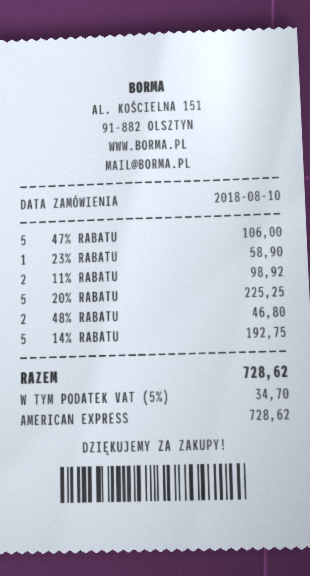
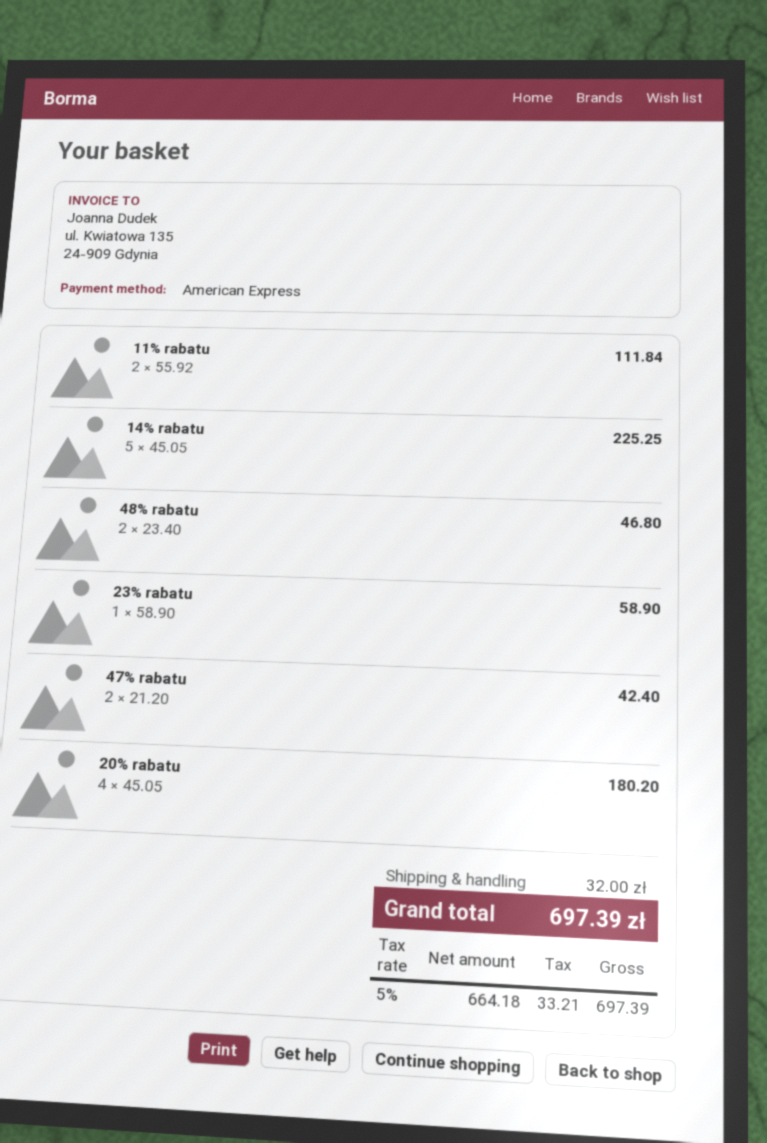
47% RABATU: 5 for 106.00 -> 2 for 42.40
11% RABATU: 2 for 98.92 -> 2 for 111.84
20% RABATU: 5 for 225.25 -> 4 for 180.20
14% RABATU: 5 for 192.75 -> 5 for 225.25
shipping: none -> 32.00
tax: 5% = 34.70 -> 5% = 33.21
total: 728.62 -> 697.39

